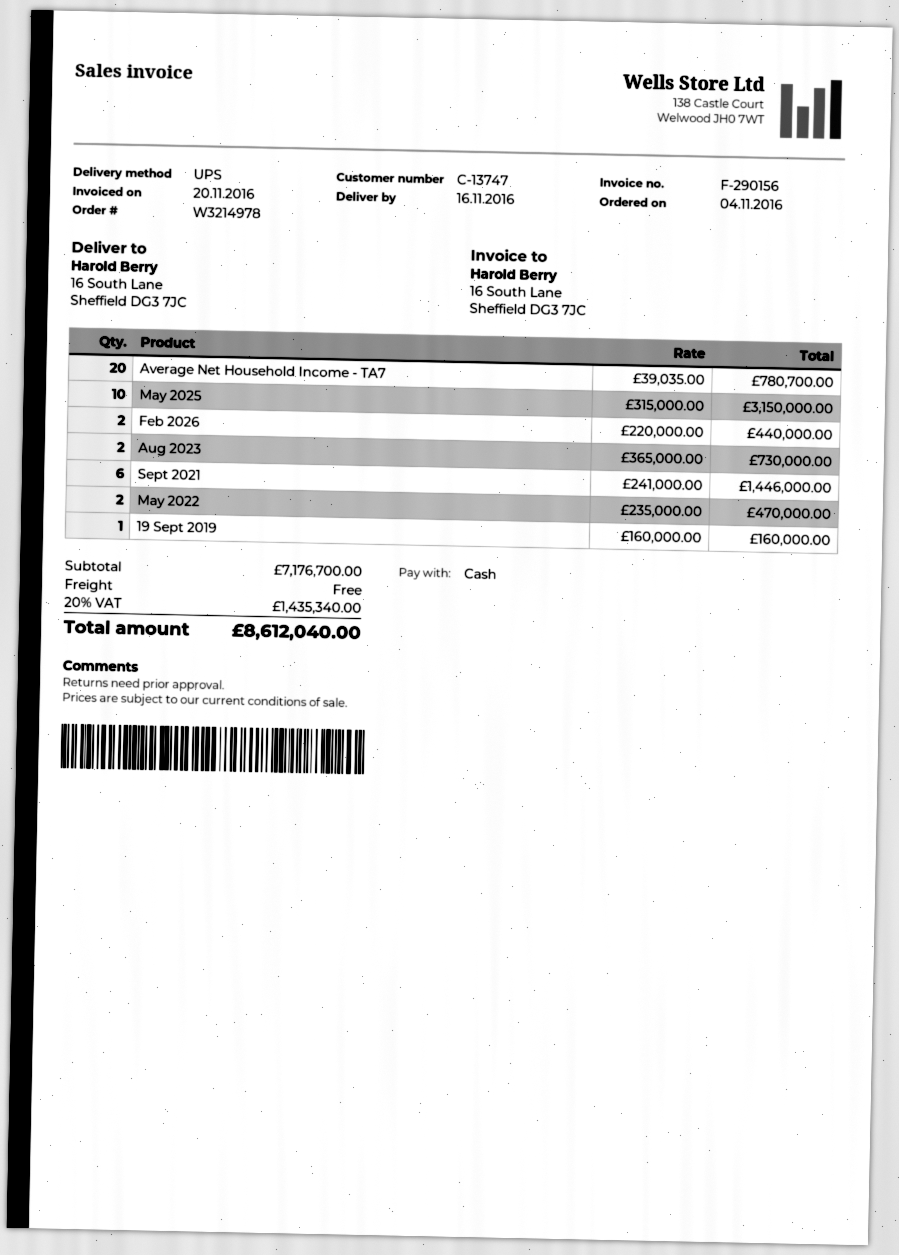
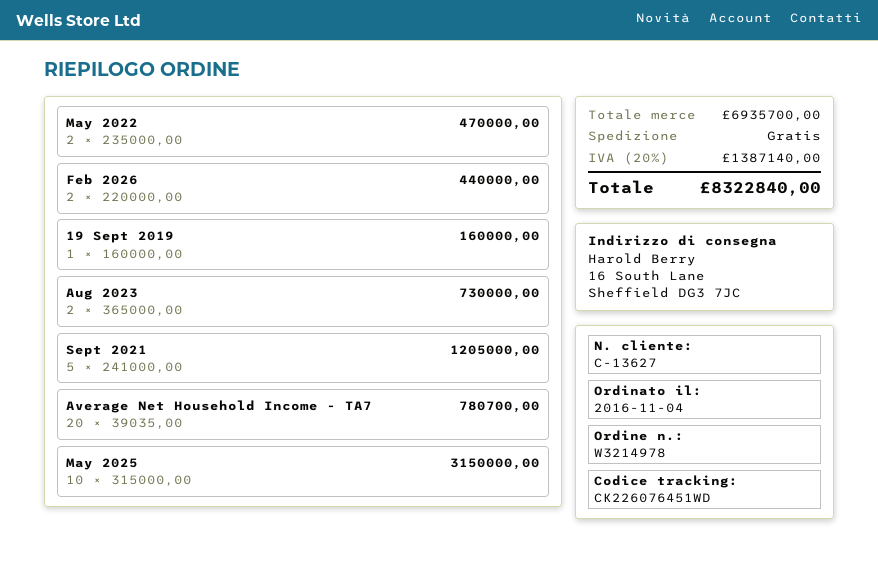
customer number: C-13747 -> C-13627
Sept 2021: 6 x 241000.00 = 1446000.00 -> 5 x 241000.00 = 1205000.00
subtotal: 7176700.00 -> 6935700.00
tax: 20% = 1435340.00 -> 20% = 1387140.00
total: 8612040.00 -> 8322840.00

